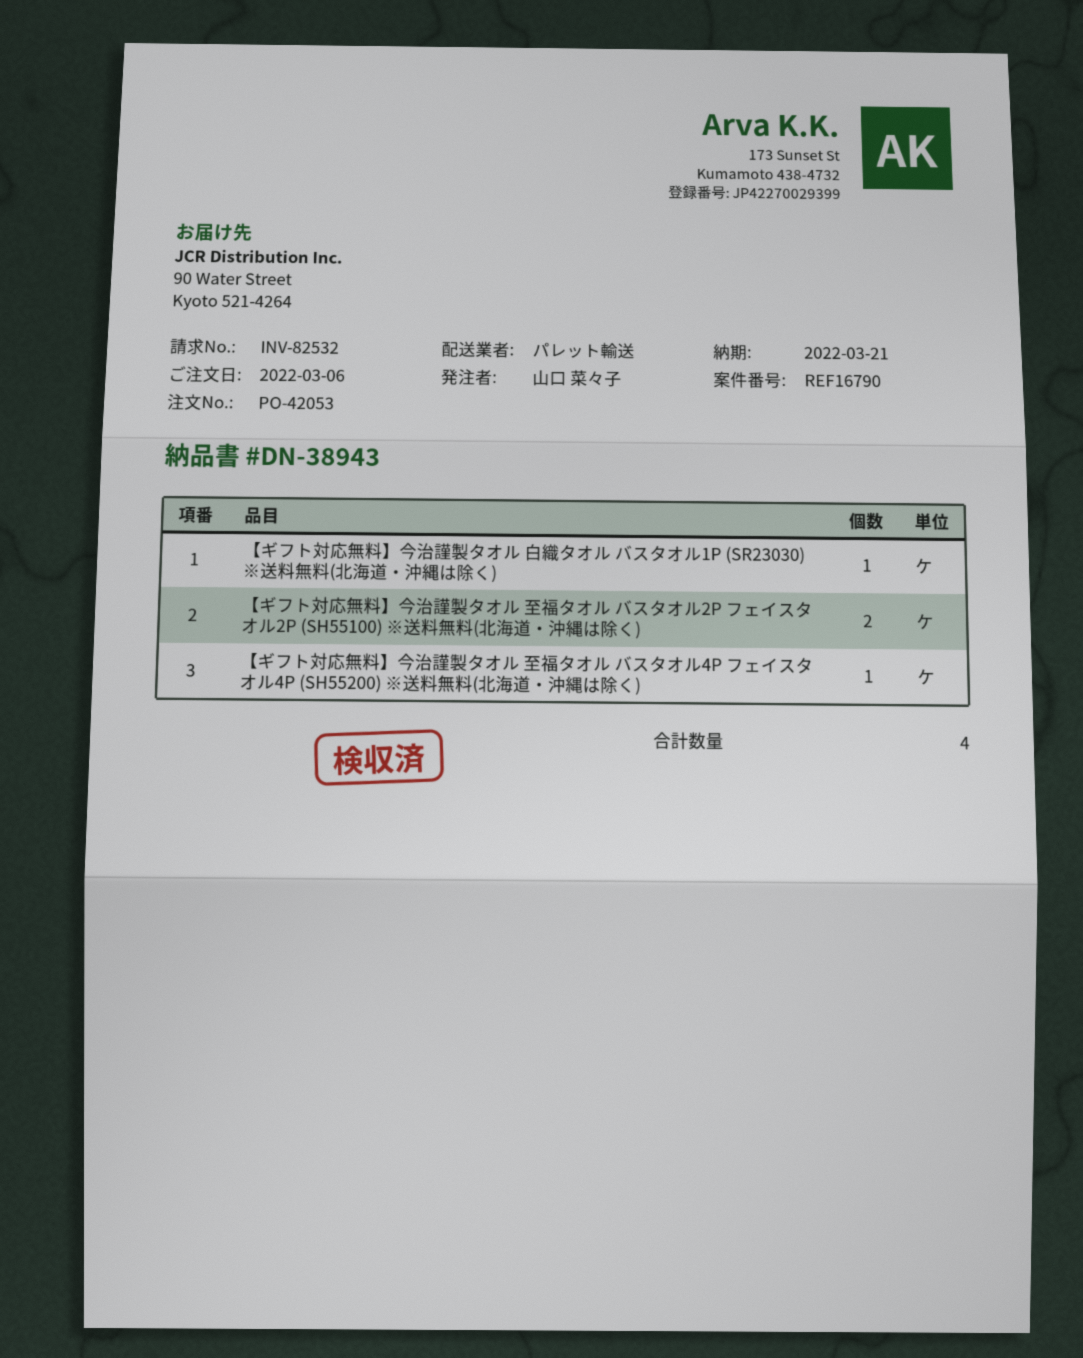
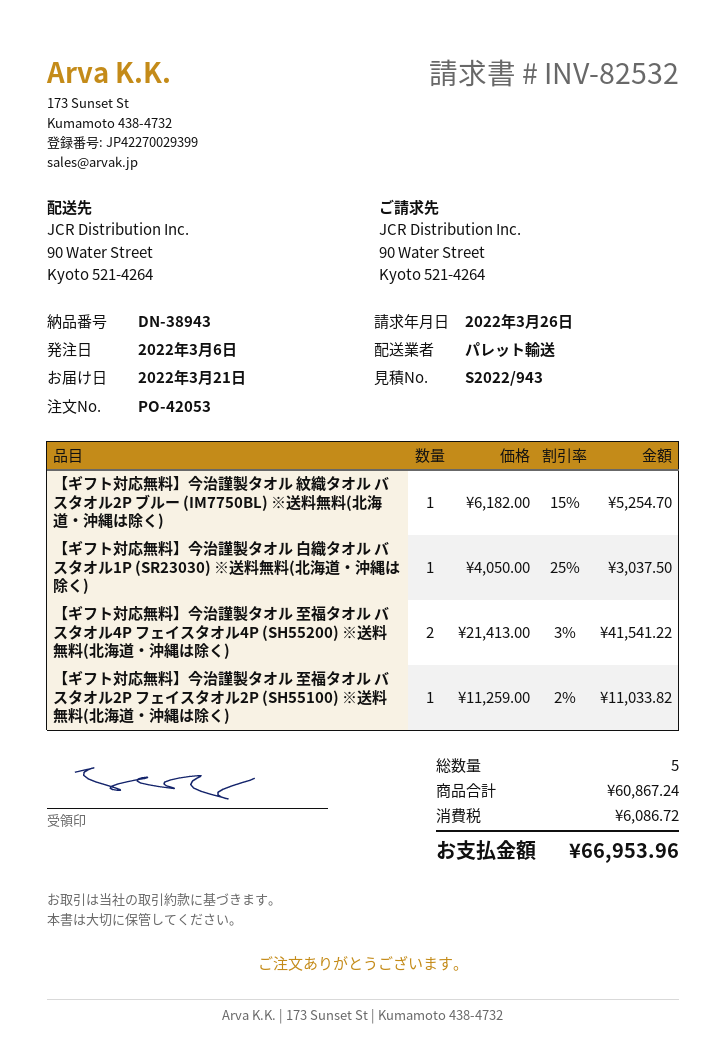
【ギフト対応無料】今治謹製タオル 至福タオル バスタオル2P フェイスタオル2P (SH55100) ※送料無料(北海道・沖縄は除く): 2 -> 1
【ギフト対応無料】今治謹製タオル 至福タオル バスタオル4P フェイスタオル4P (SH55200) ※送料無料(北海道・沖縄は除く): 1 -> 2
【ギフト対応無料】今治謹製タオル 紋織タオル バスタオル2P ブルー (IM7750BL) ※送料無料(北海道・沖縄は除く): none -> 1
total quantity: 4 -> 5

